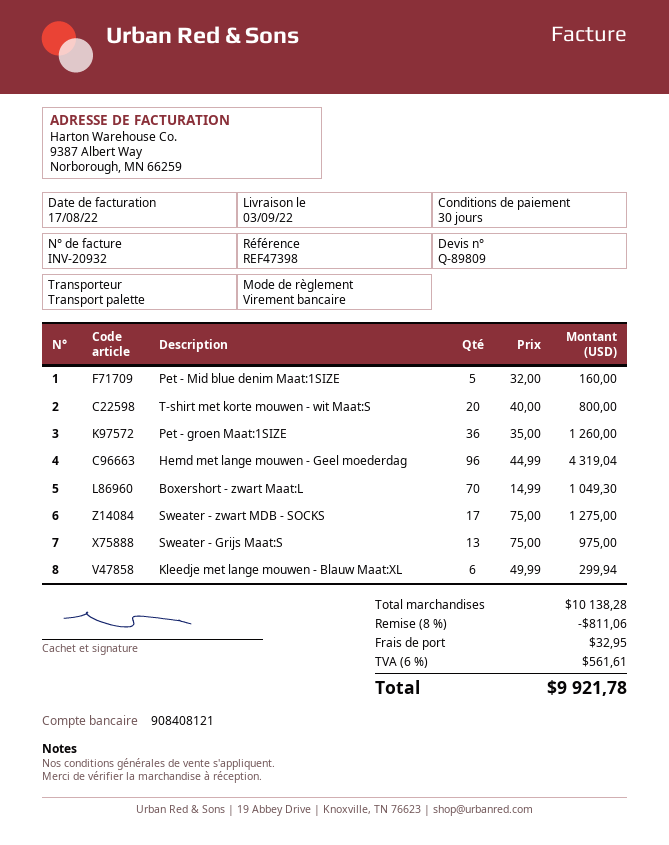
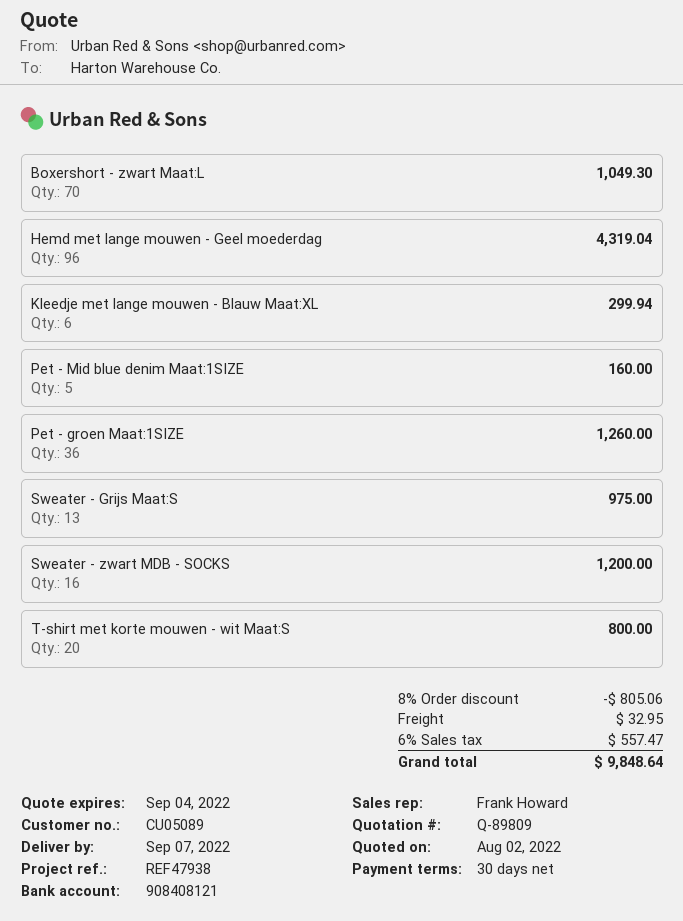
delivery date: 2022-09-03 -> 2022-09-07
reference: REF47398 -> REF47938
Sweater - zwart MDB - SOCKS: 17 for 1275.00 -> 16 for 1200.00
discount: 8% = 811.06 -> 8% = 805.06
tax: 6% = 561.61 -> 6% = 557.47
total: 9921.78 -> 9848.64

